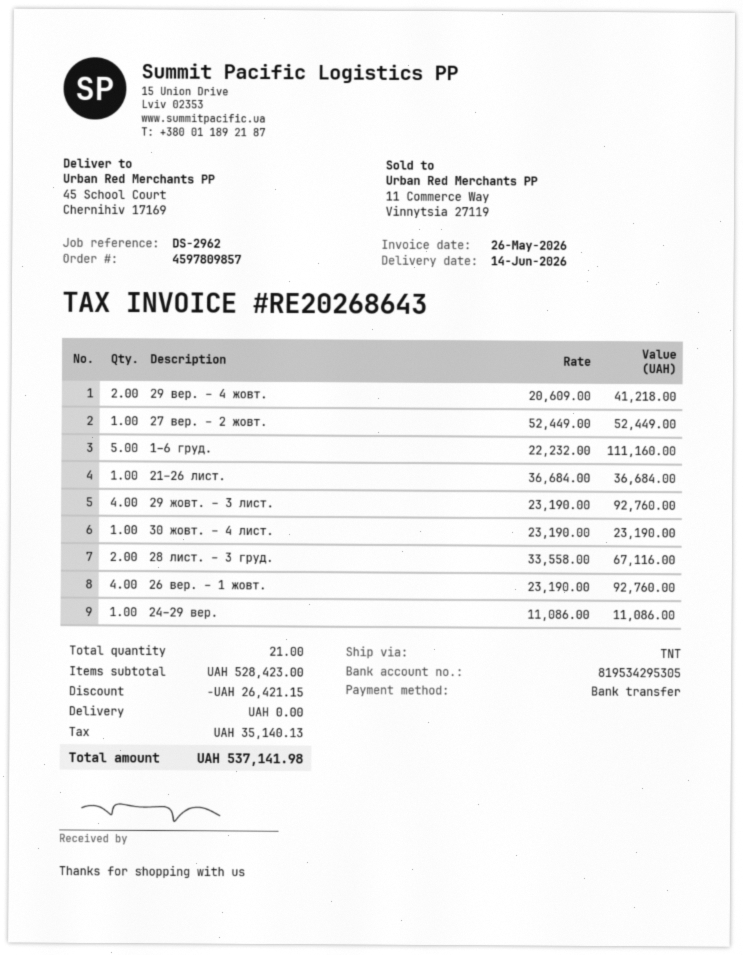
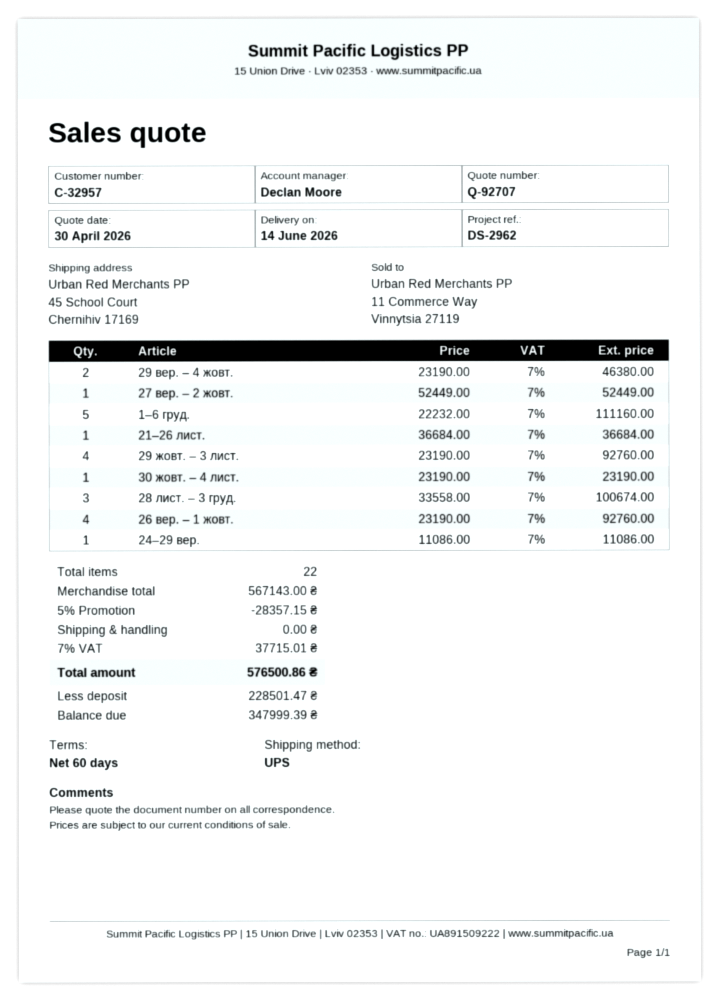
shipping method: TNT -> UPS
29 вер. – 4 жовт.: 2 x 20609.00 = 41218.00 -> 2 x 23190.00 = 46380.00
28 лист. – 3 груд.: 2 x 33558.00 = 67116.00 -> 3 x 33558.00 = 100674.00
total quantity: 21 -> 22
subtotal: 528423.00 -> 567143.00
discount: 26421.15 -> 28357.15
tax: 35140.13 -> 37715.01
total: 537141.98 -> 576500.86

